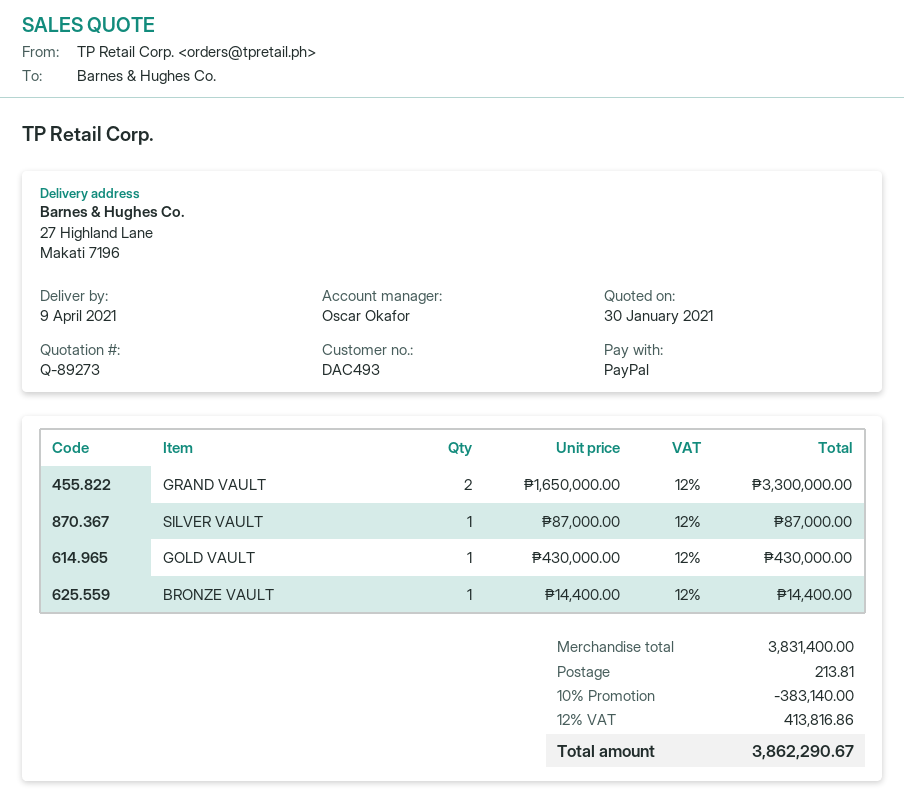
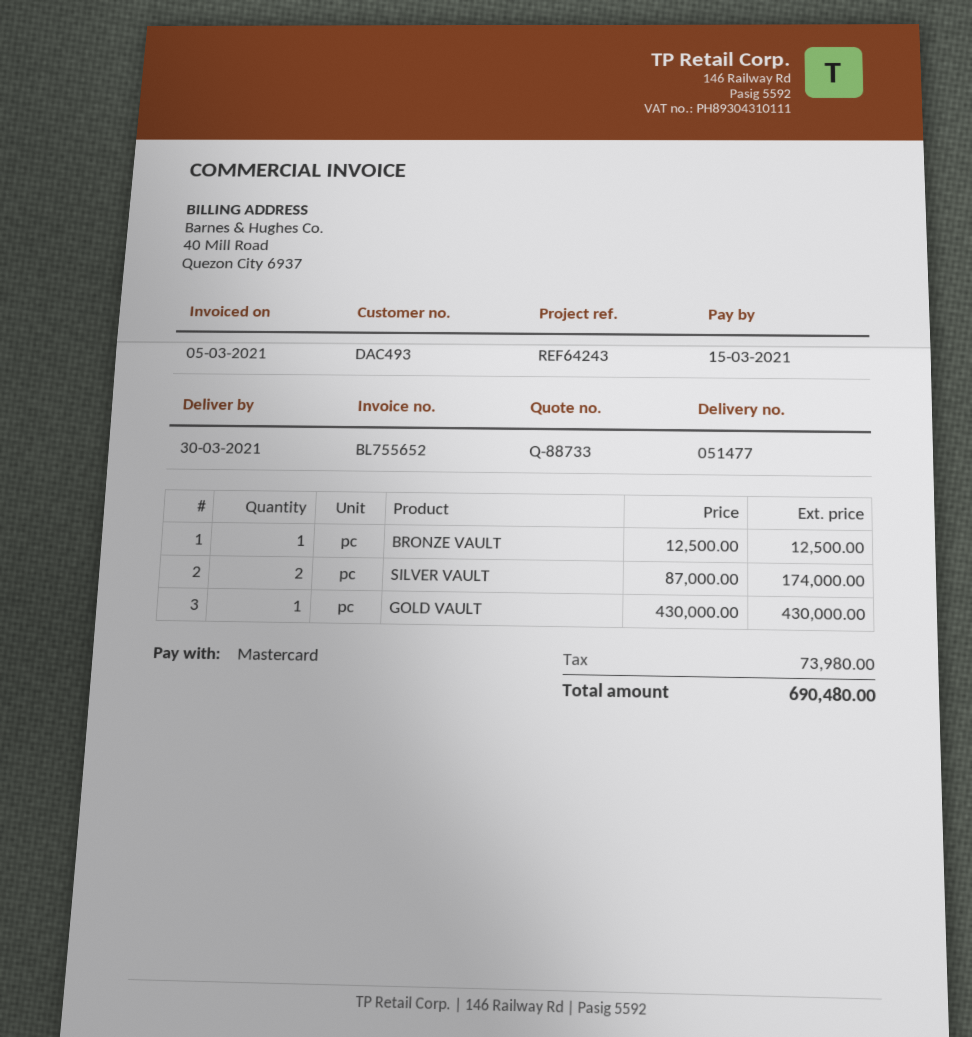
quote number: Q-89273 -> Q-88733
delivery date: 2021-04-09 -> 2021-03-30
payment method: PayPal -> Mastercard
GRAND VAULT: 2 x 1650000.00 = 3300000.00 -> none
SILVER VAULT: 1 x 87000.00 = 87000.00 -> 2 x 87000.00 = 174000.00
BRONZE VAULT: 1 x 14400.00 = 14400.00 -> 1 x 12500.00 = 12500.00
discount: 10% = 383140.00 -> none
shipping: 213.81 -> none
tax: 413816.86 -> 73980.00
total: 3862290.67 -> 690480.00

